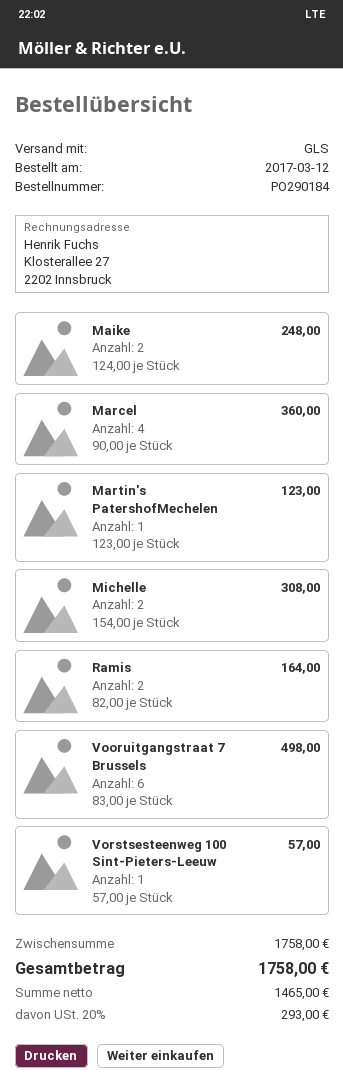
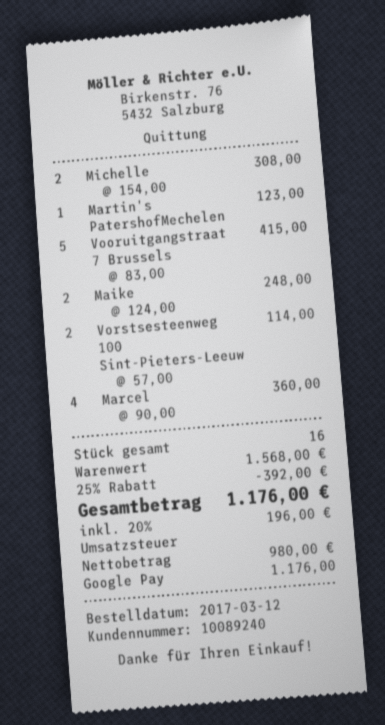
Ramis: 2 x 82.00 = 164.00 -> none
Vooruitgangstraat 7 Brussels: 6 x 83.00 = 498.00 -> 5 x 83.00 = 415.00
Vorstsesteenweg 100 Sint-Pieters-Leeuw: 1 x 57.00 = 57.00 -> 2 x 57.00 = 114.00
subtotal: 1758.00 -> 1568.00
discount: none -> 25% = 392.00
net: 1465.00 -> 980.00
tax: 20% = 293.00 -> 20% = 196.00
total: 1758.00 -> 1176.00

